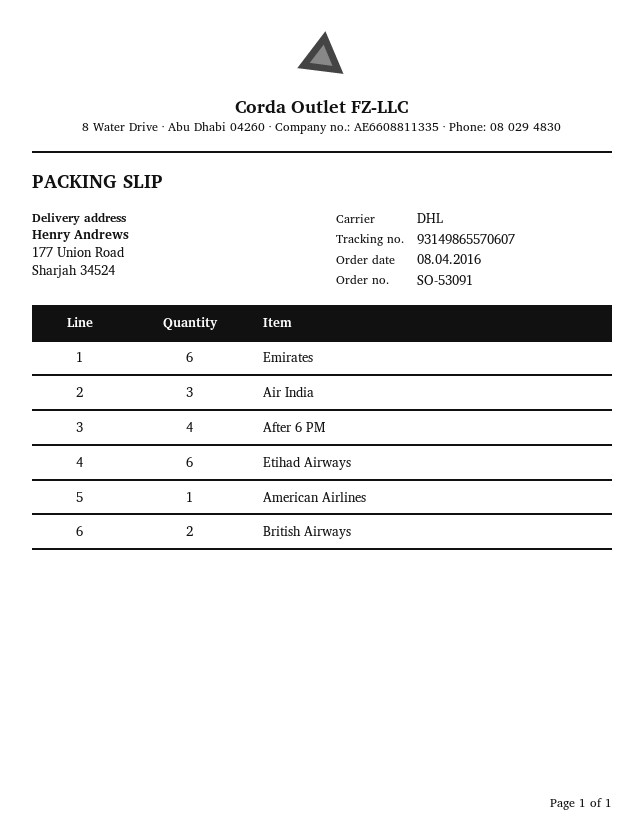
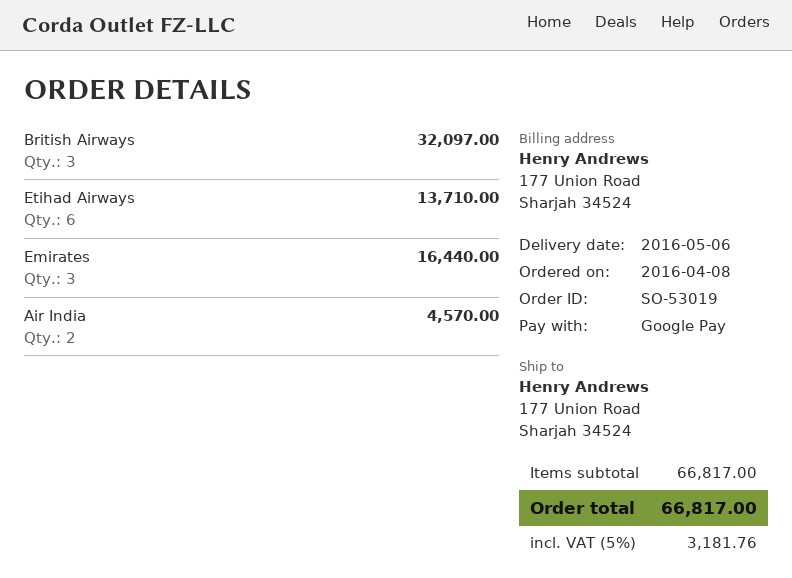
order number: SO-53091 -> SO-53019
Emirates: 6 -> 3
Air India: 3 -> 2
After 6 PM: 4 -> none
American Airlines: 1 -> none
British Airways: 2 -> 3

